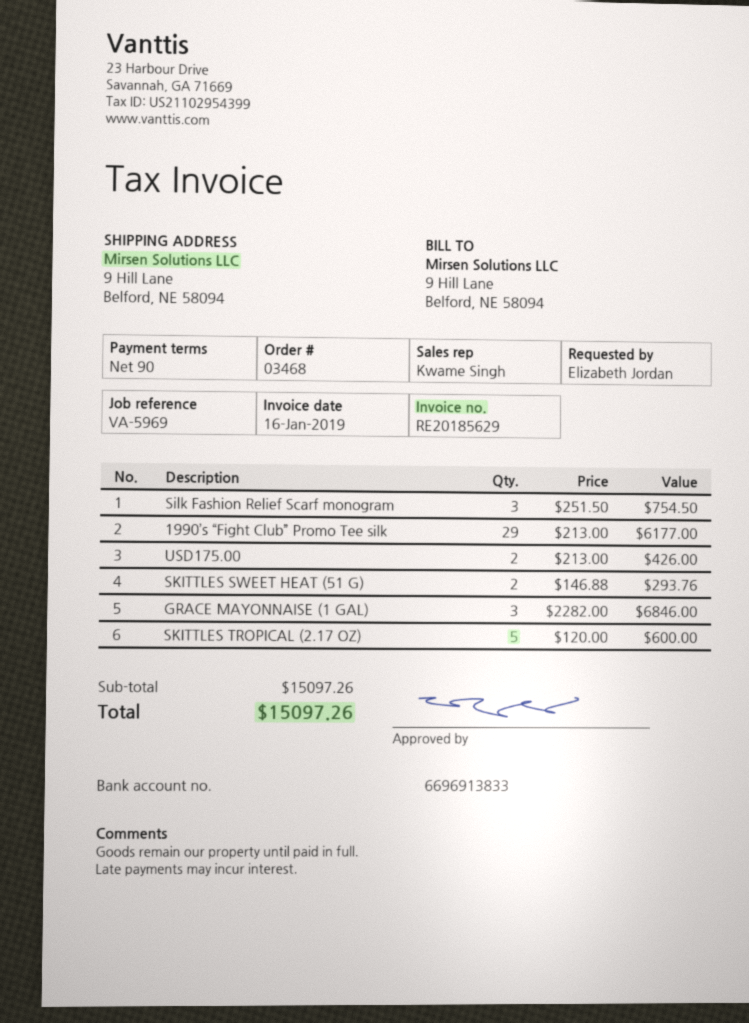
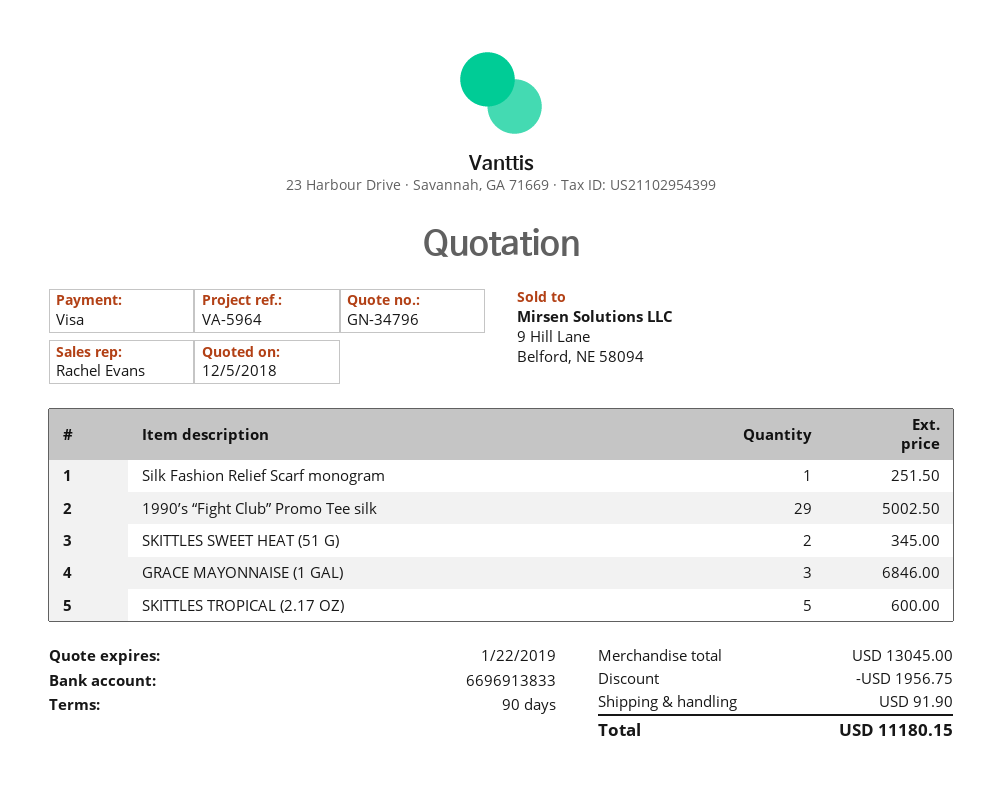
reference: VA-5969 -> VA-5964
sales rep: Kwame Singh -> Rachel Evans
Silk Fashion Relief Scarf monogram: 3 for 754.50 -> 1 for 251.50
1990’s “Fight Club” Promo Tee silk: 29 for 6177.00 -> 29 for 5002.50
USD175.00: 2 for 426.00 -> none
SKITTLES SWEET HEAT (51 G): 2 for 293.76 -> 2 for 345.00
subtotal: 15097.26 -> 13045.00
discount: none -> 1956.75
shipping: none -> 91.90
total: 15097.26 -> 11180.15

